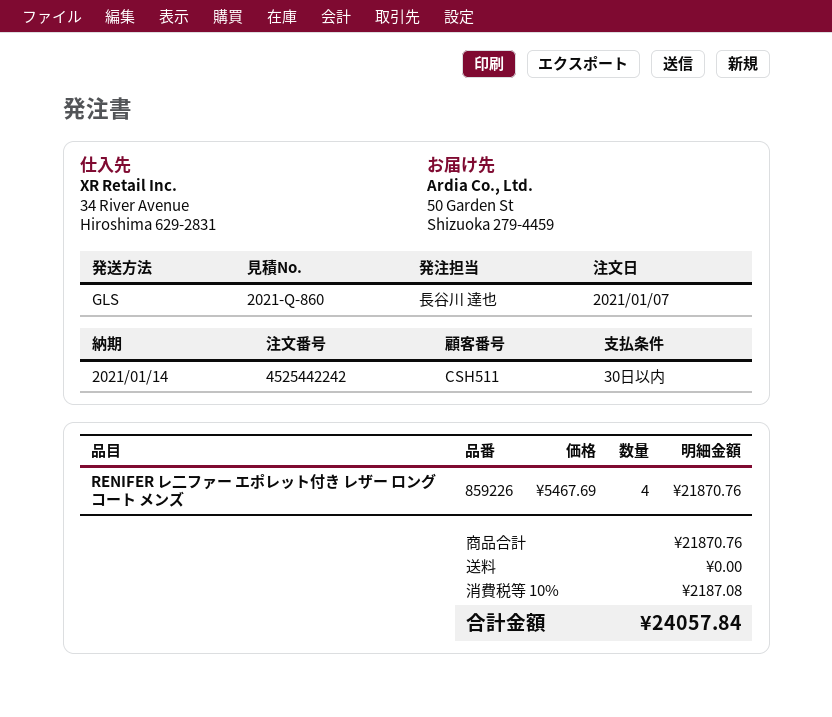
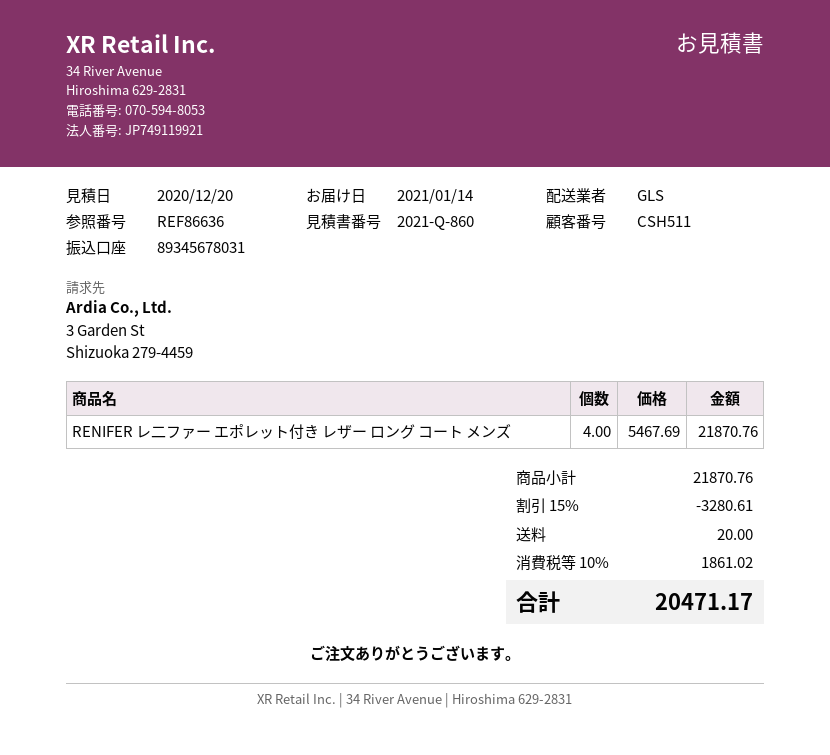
discount: none -> 15% = 3280.61
shipping: 0.00 -> 20.00
tax: 10% = 2187.08 -> 10% = 1861.02
total: 24057.84 -> 20471.17

